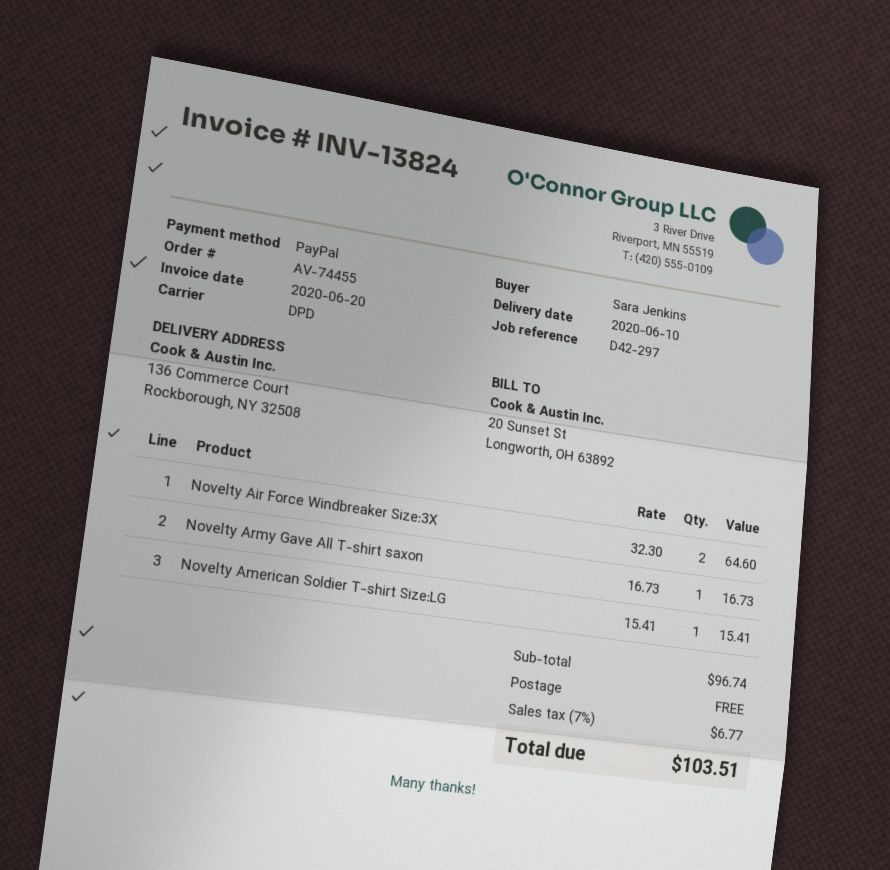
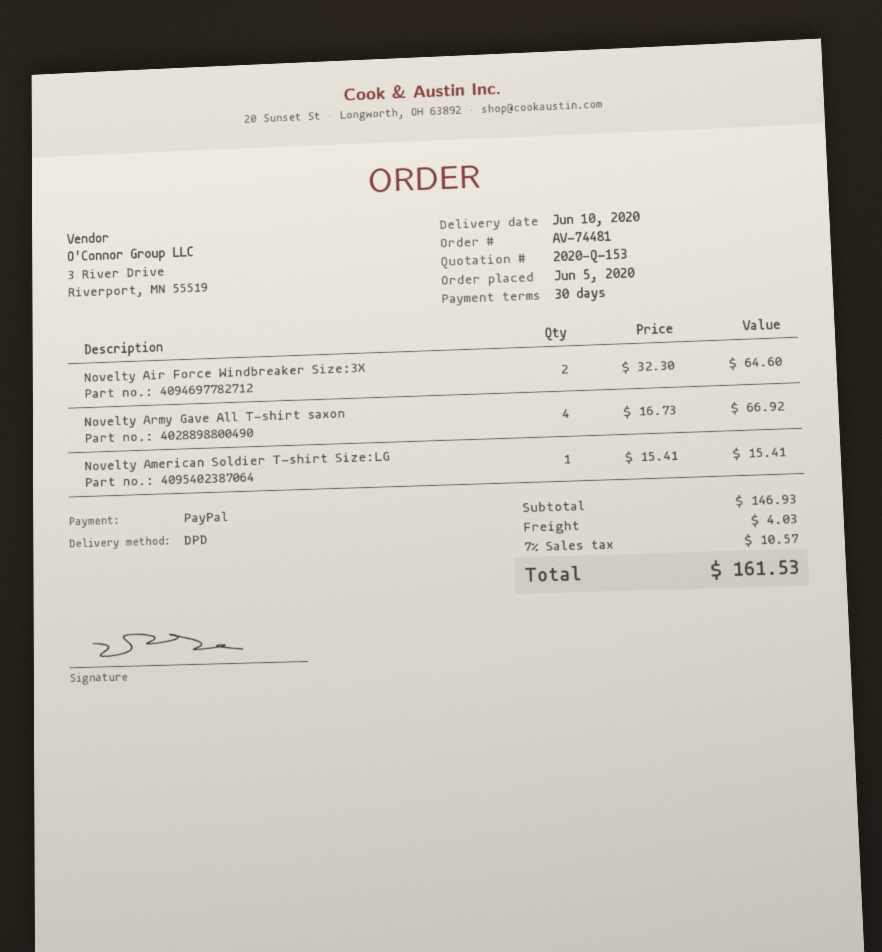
order number: AV-74455 -> AV-74481
Novelty Army Gave All T-shirt saxon: 1 x 16.73 = 16.73 -> 4 x 16.73 = 66.92
subtotal: 96.74 -> 146.93
shipping: 0.00 -> 4.03
tax: 7% = 6.77 -> 7% = 10.57
total: 103.51 -> 161.53

